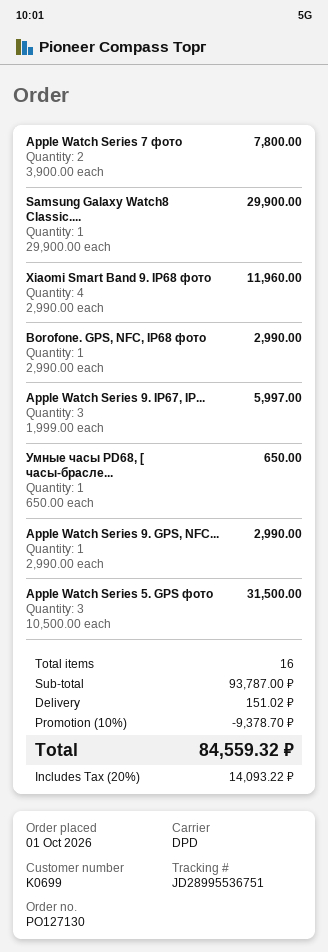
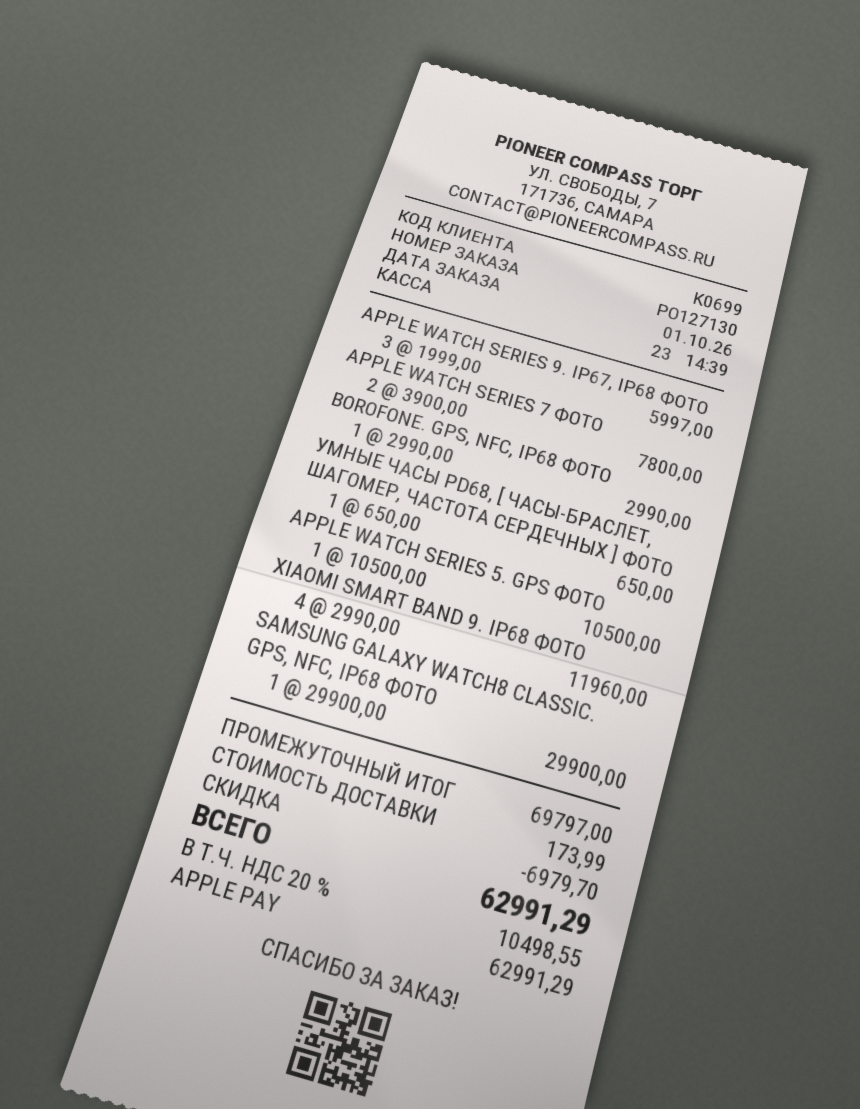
Apple Watch Series 9. GPS, NFC...: 1 x 2990.00 = 2990.00 -> none
Apple Watch Series 5. GPS фото: 3 x 10500.00 = 31500.00 -> 1 x 10500.00 = 10500.00
subtotal: 93787.00 -> 69797.00
discount: 9378.70 -> 6979.70
shipping: 151.02 -> 173.99
tax: 20% = 14093.22 -> 20% = 10498.55
total: 84559.32 -> 62991.29

